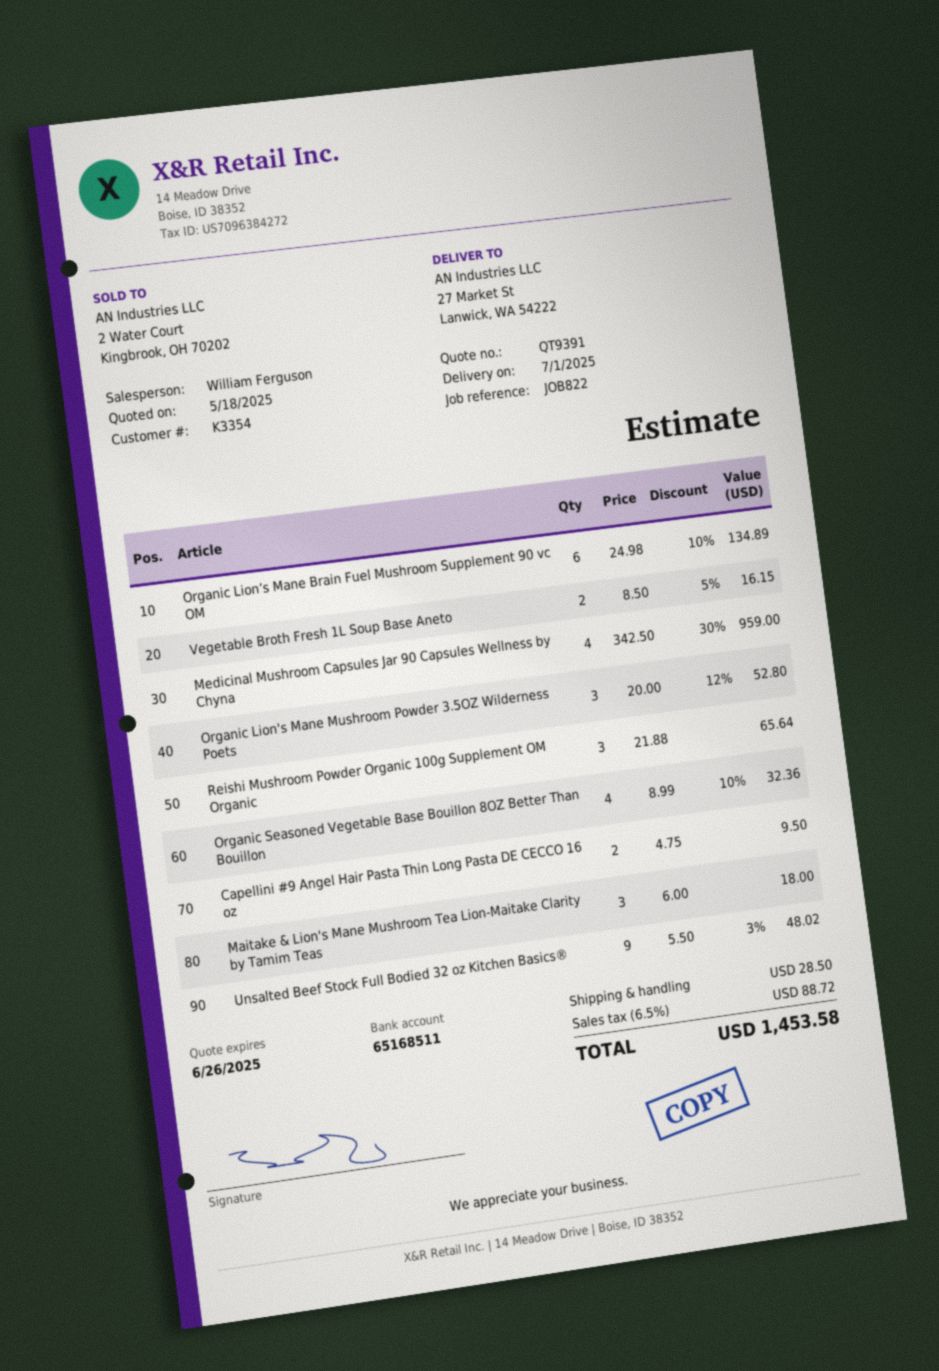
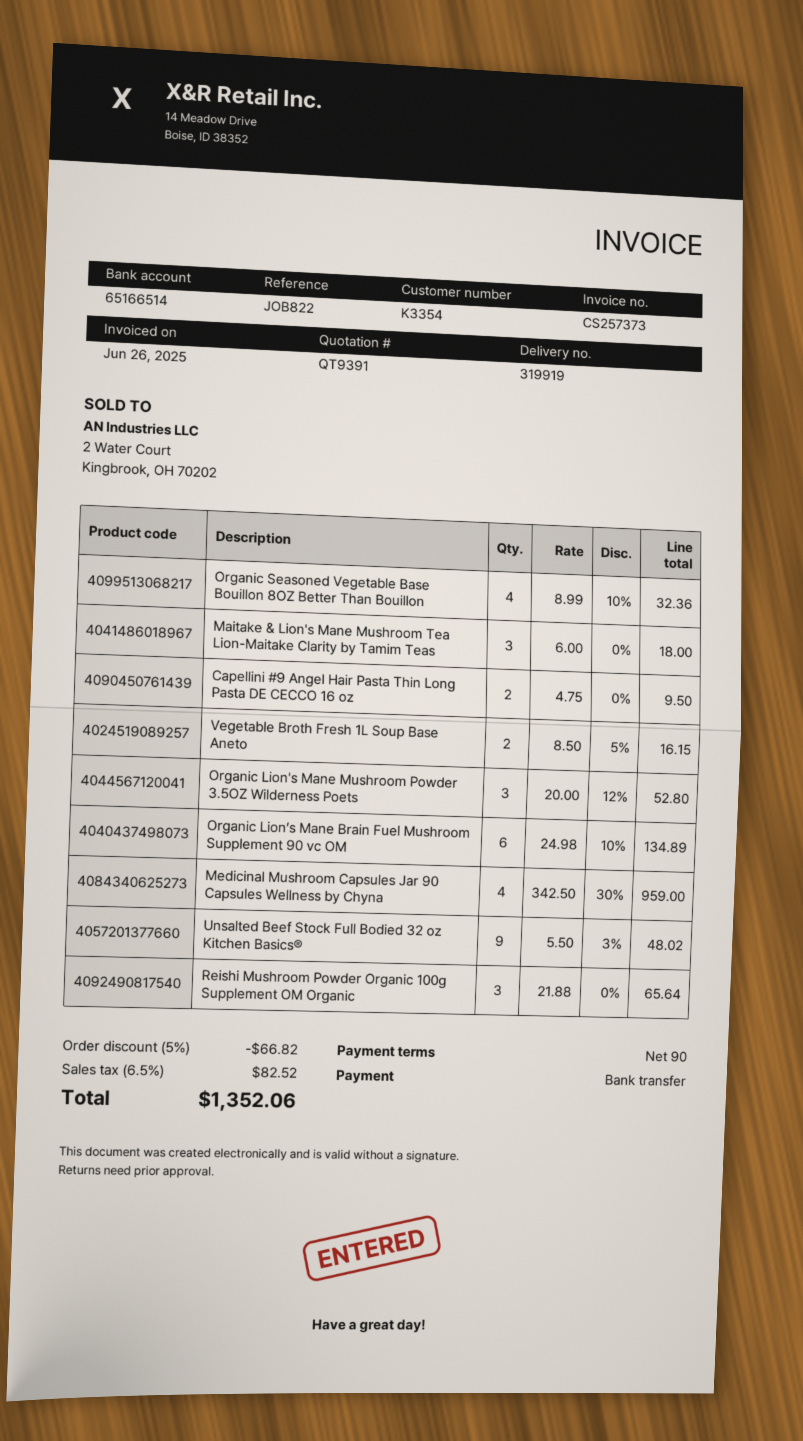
bank account: 65168511 -> 65166514
discount: none -> 5% = 66.82
shipping: 28.50 -> none
tax: 6.5% = 88.72 -> 6.5% = 82.52
total: 1453.58 -> 1352.06

